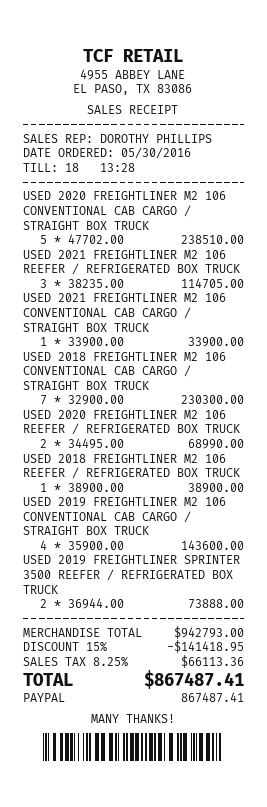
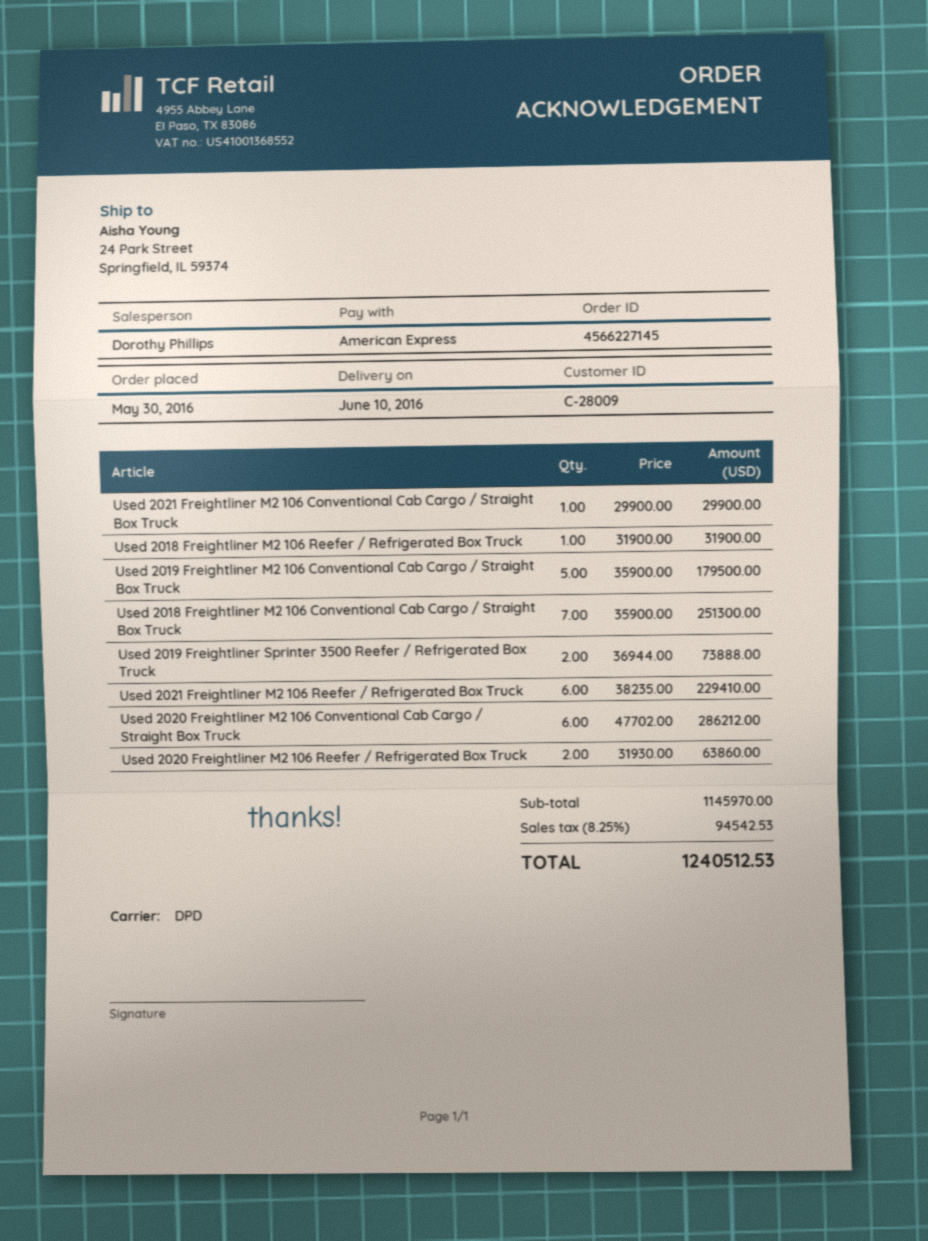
payment method: PayPal -> American Express
USED 2020 FREIGHTLINER M2 106 CONVENTIONAL CAB CARGO / STRAIGHT BOX TRUCK: 5 x 47702.00 = 238510.00 -> 6 x 47702.00 = 286212.00
USED 2021 FREIGHTLINER M2 106 REEFER / REFRIGERATED BOX TRUCK: 3 x 38235.00 = 114705.00 -> 6 x 38235.00 = 229410.00
USED 2021 FREIGHTLINER M2 106 CONVENTIONAL CAB CARGO / STRAIGHT BOX TRUCK: 1 x 33900.00 = 33900.00 -> 1 x 29900.00 = 29900.00
USED 2018 FREIGHTLINER M2 106 CONVENTIONAL CAB CARGO / STRAIGHT BOX TRUCK: 7 x 32900.00 = 230300.00 -> 7 x 35900.00 = 251300.00
USED 2020 FREIGHTLINER M2 106 REEFER / REFRIGERATED BOX TRUCK: 2 x 34495.00 = 68990.00 -> 2 x 31930.00 = 63860.00
USED 2018 FREIGHTLINER M2 106 REEFER / REFRIGERATED BOX TRUCK: 1 x 38900.00 = 38900.00 -> 1 x 31900.00 = 31900.00
USED 2019 FREIGHTLINER M2 106 CONVENTIONAL CAB CARGO / STRAIGHT BOX TRUCK: 4 x 35900.00 = 143600.00 -> 5 x 35900.00 = 179500.00
subtotal: 942793.00 -> 1145970.00
discount: 15% = 141418.95 -> none
tax: 8.25% = 66113.36 -> 8.25% = 94542.53
total: 867487.41 -> 1240512.53

